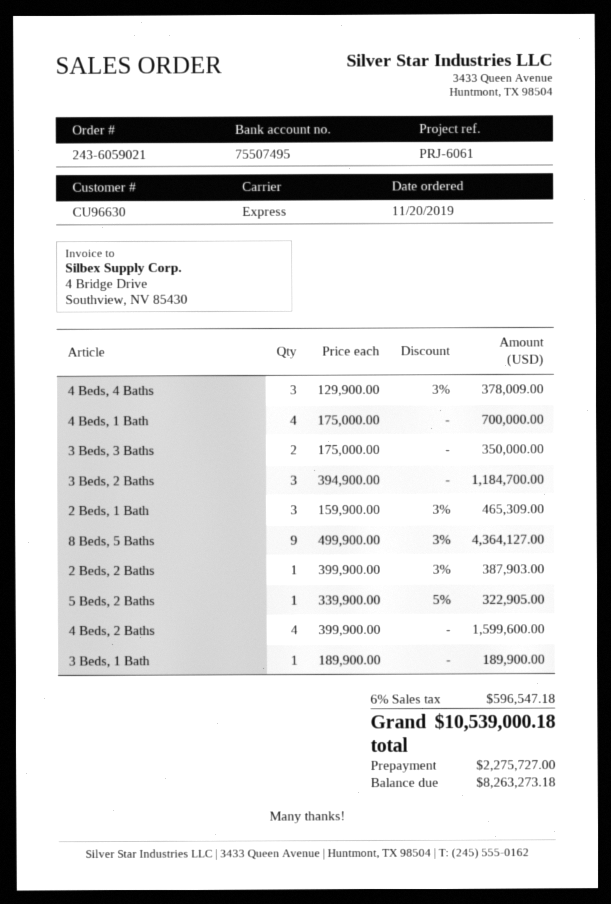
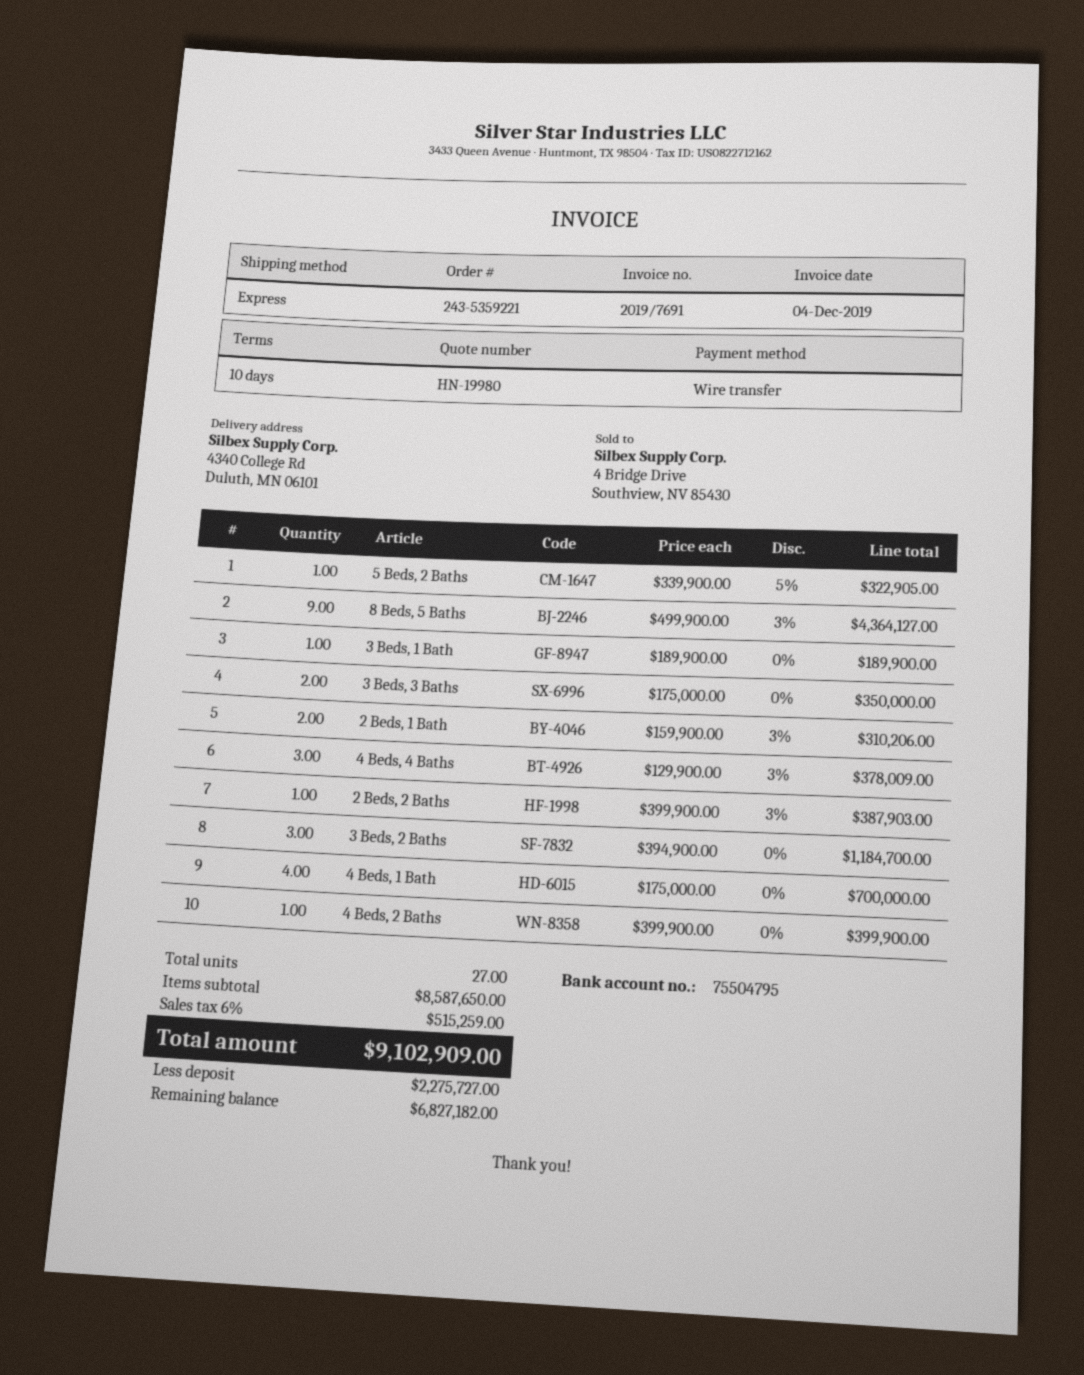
order number: 243-6059021 -> 243-5359221
bank account: 75507495 -> 75504795
2 Beds, 1 Bath: 3 x 159900.00 - 3% = 465309.00 -> 2 x 159900.00 - 3% = 310206.00
4 Beds, 2 Baths: 4 x 399900.00 = 1599600.00 -> 1 x 399900.00 = 399900.00
tax: 6% = 596547.18 -> 6% = 515259.00
total: 10539000.18 -> 9102909.00
balance: 8263273.18 -> 6827182.00

